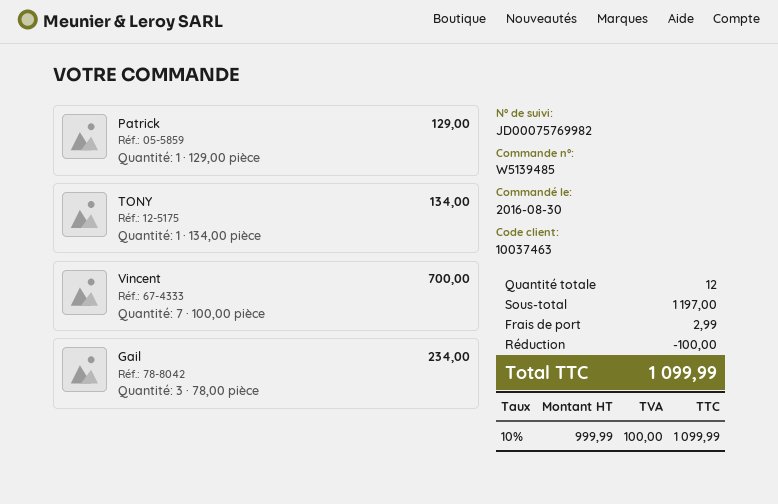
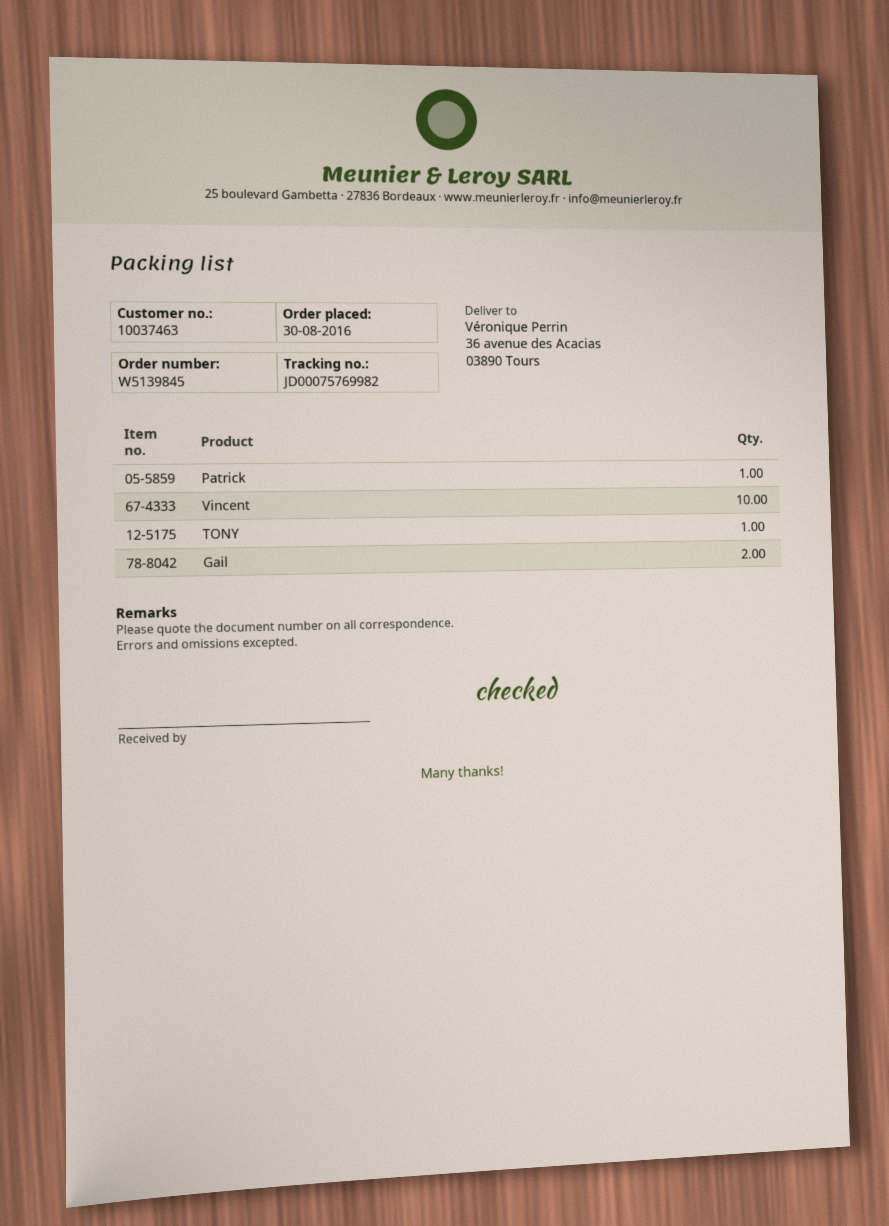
order number: W5139485 -> W5139845
Vincent: 7 -> 10
Gail: 3 -> 2

